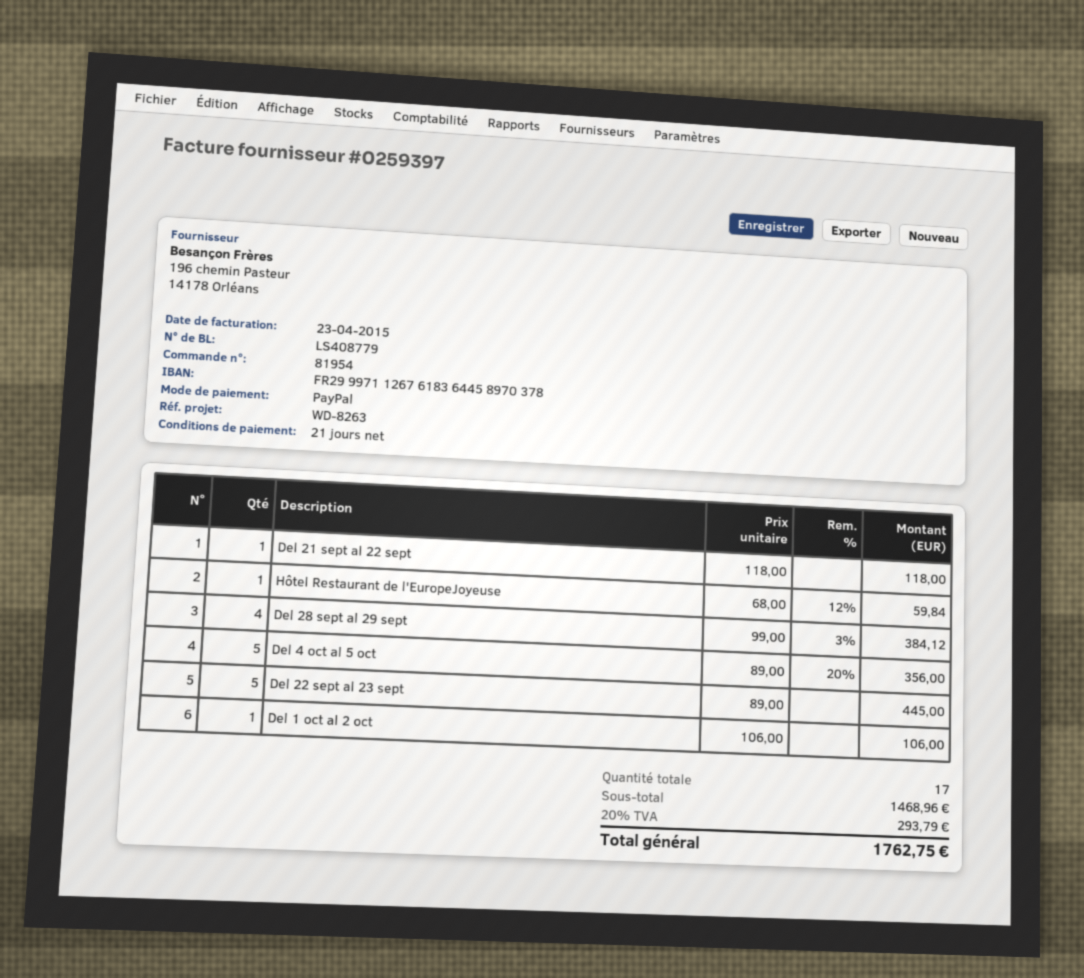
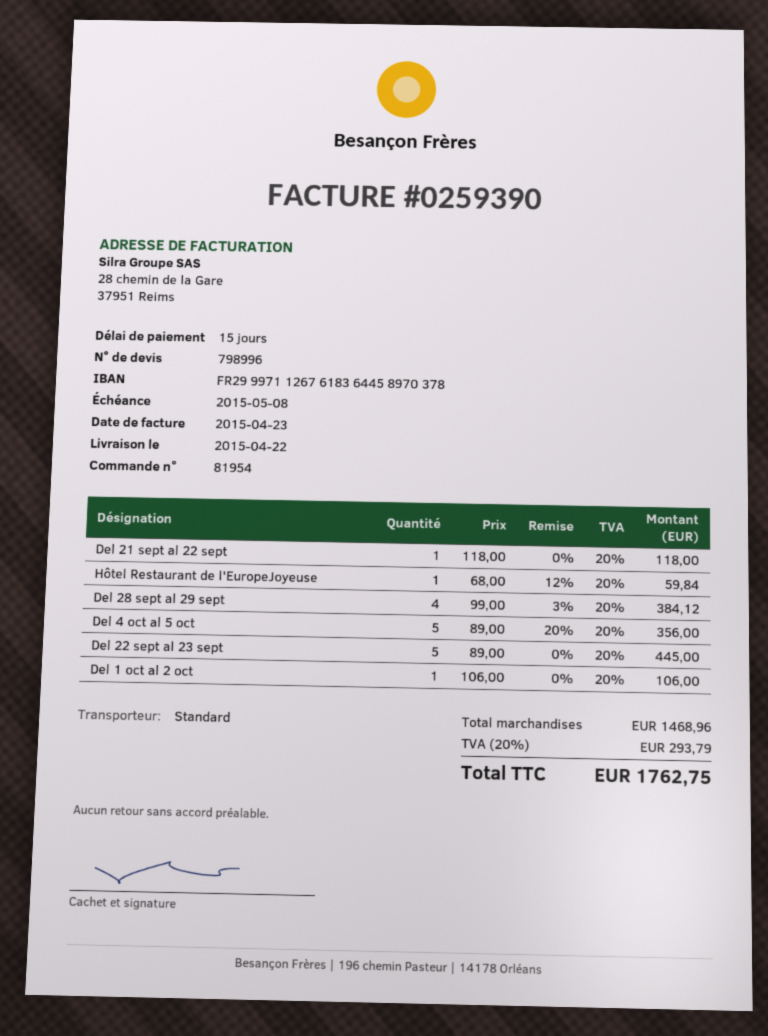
invoice number: 0259397 -> 0259390
payment terms: 21 days -> 15 days

